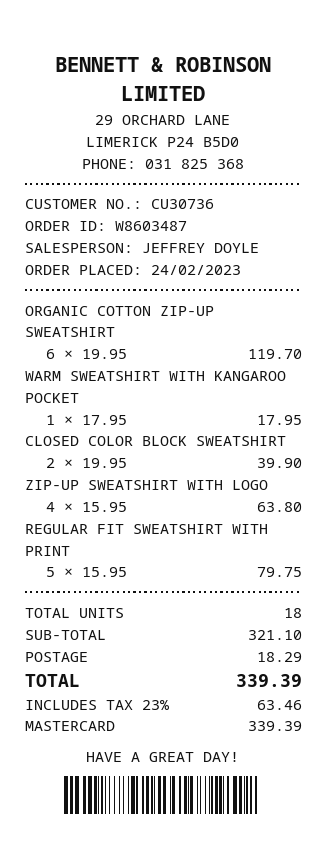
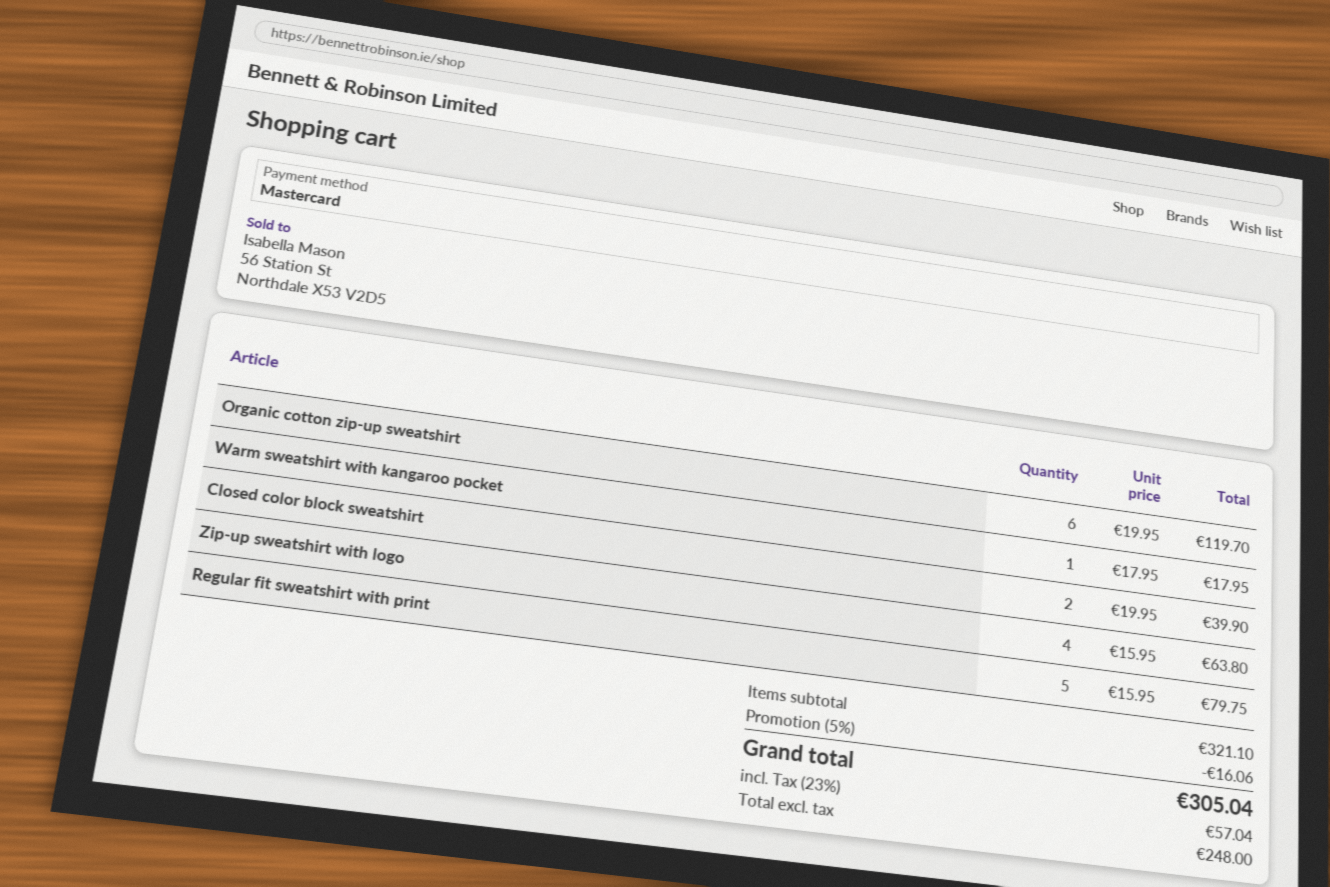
discount: none -> 5% = 16.06
shipping: 18.29 -> none
tax: 23% = 63.46 -> 23% = 57.04
total: 339.39 -> 305.04

